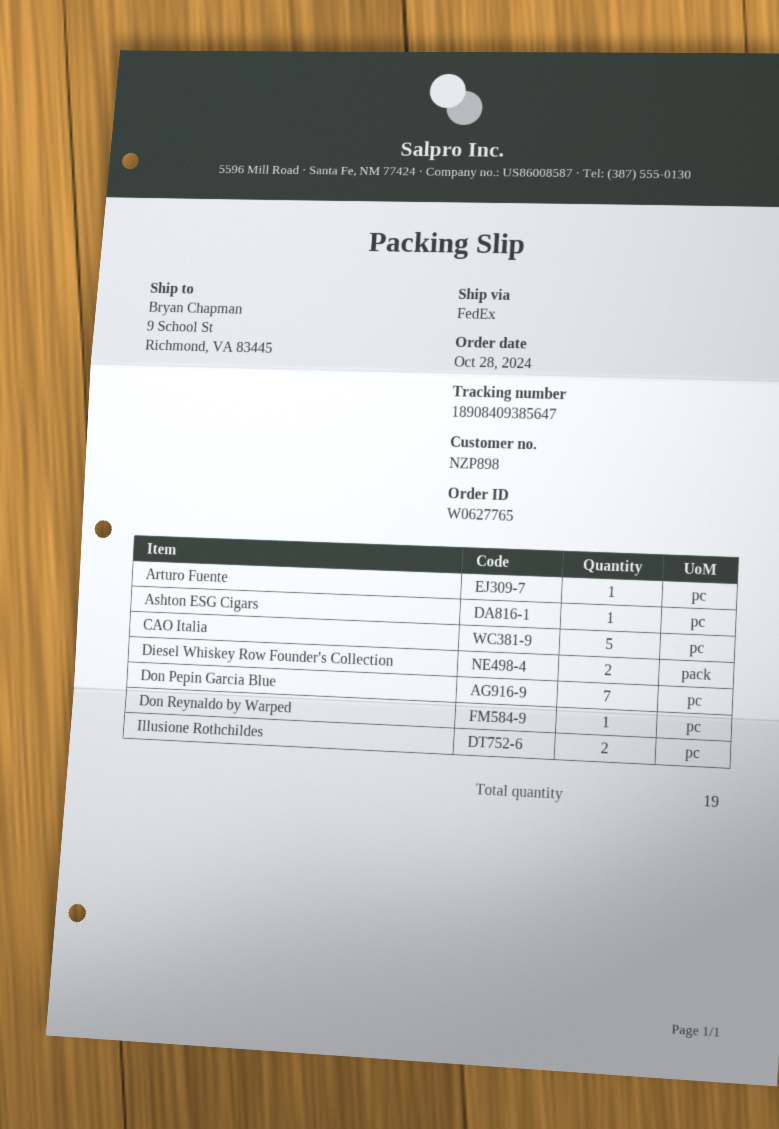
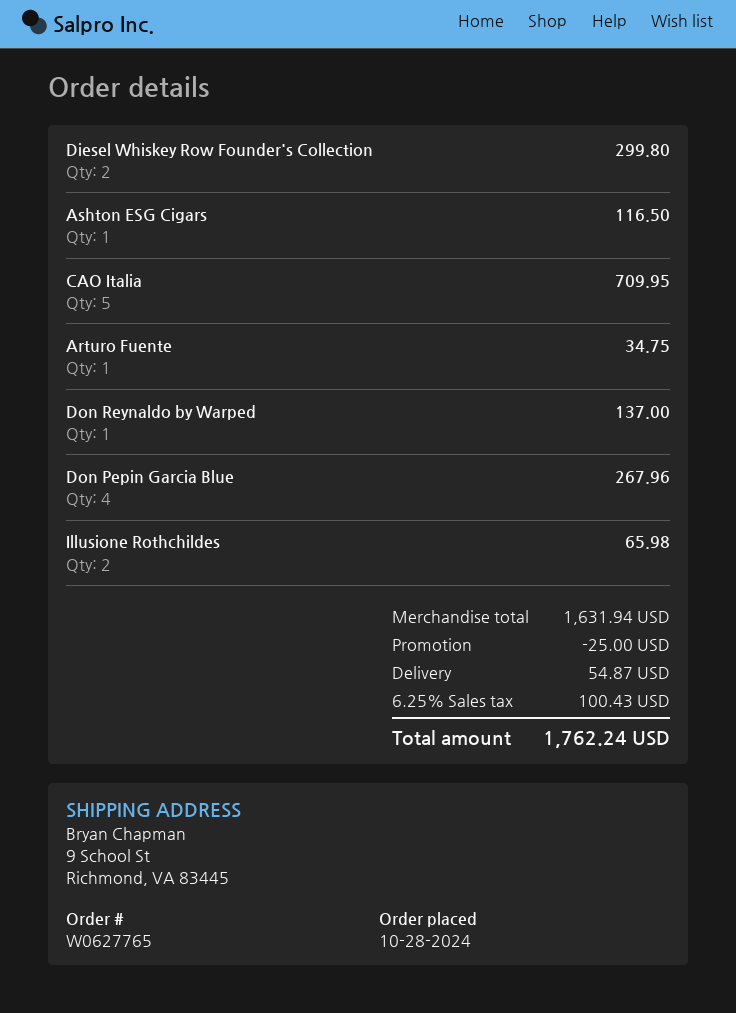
Don Pepin Garcia Blue: 7 -> 4

